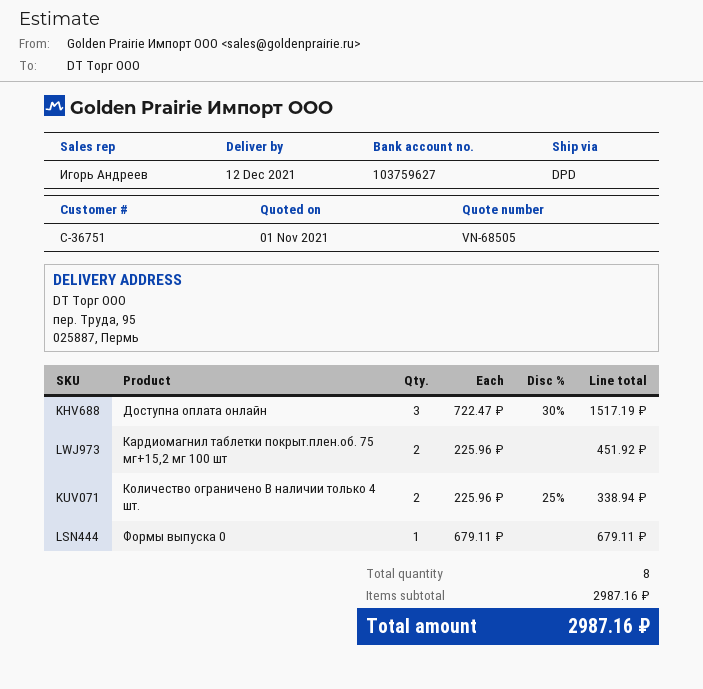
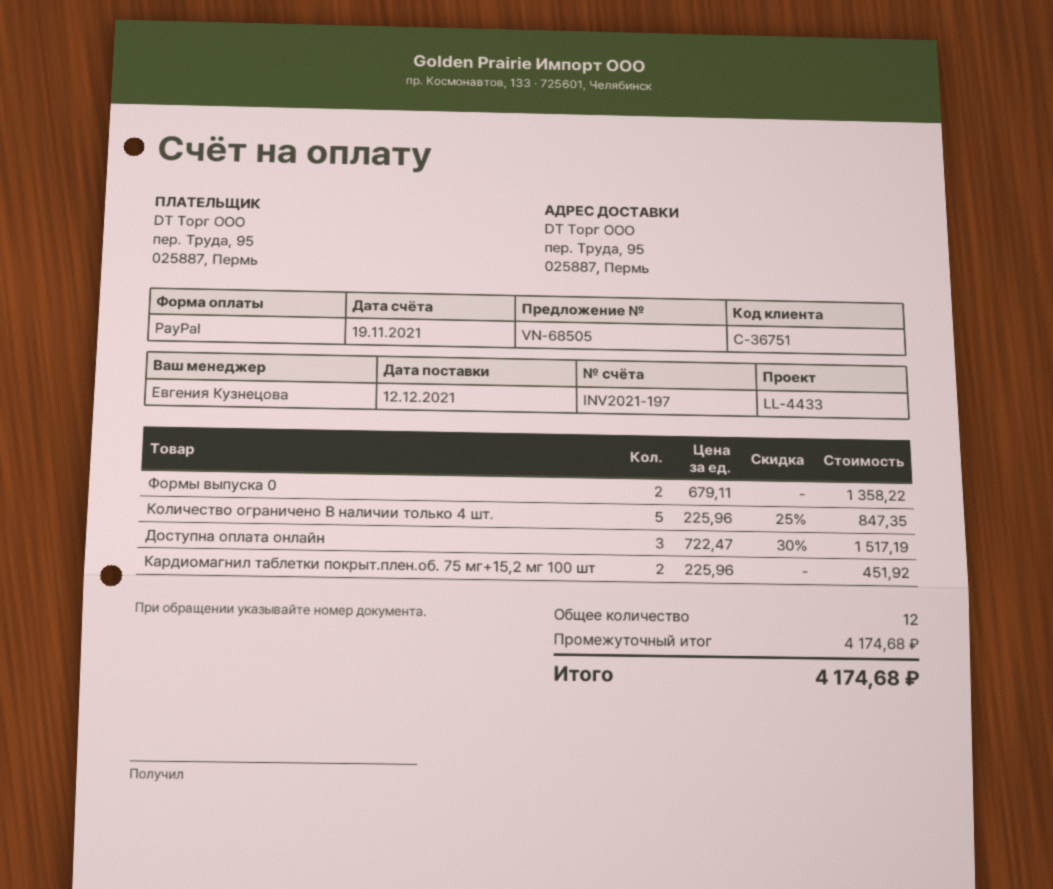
sales rep: Игорь Андреев -> Евгения Кузнецова
Количество ограничено В наличии только 4 шт.: 2 x 225.96 - 25% = 338.94 -> 5 x 225.96 - 25% = 847.35
Формы выпуска 0: 1 x 679.11 = 679.11 -> 2 x 679.11 = 1358.22
total quantity: 8 -> 12
subtotal: 2987.16 -> 4174.68
total: 2987.16 -> 4174.68

